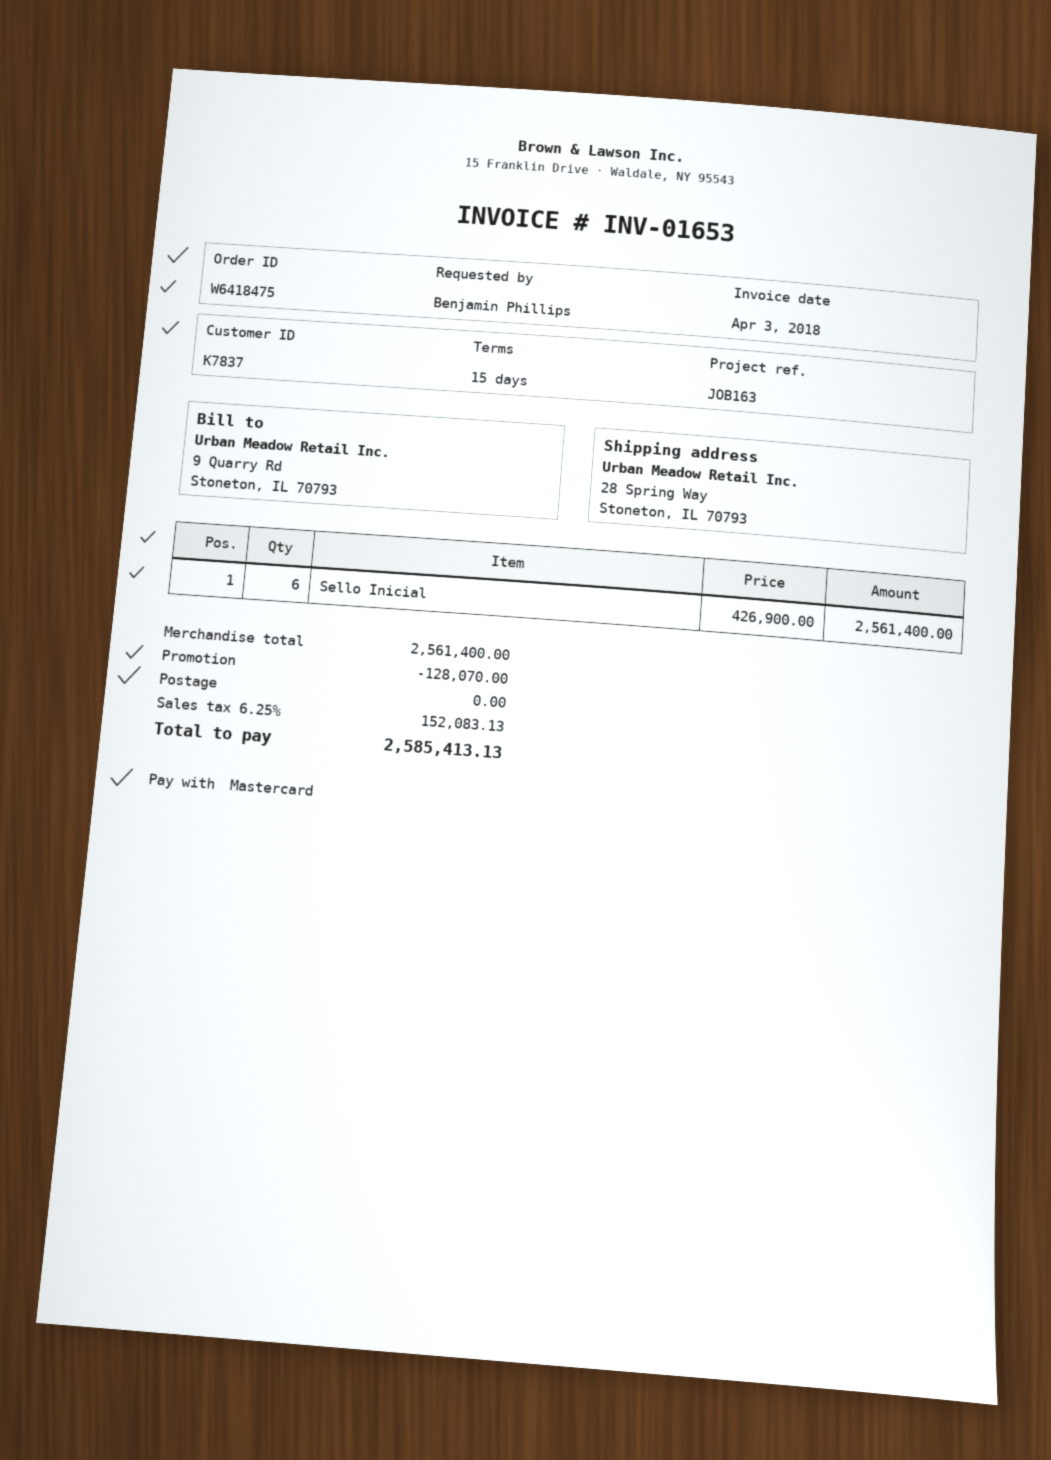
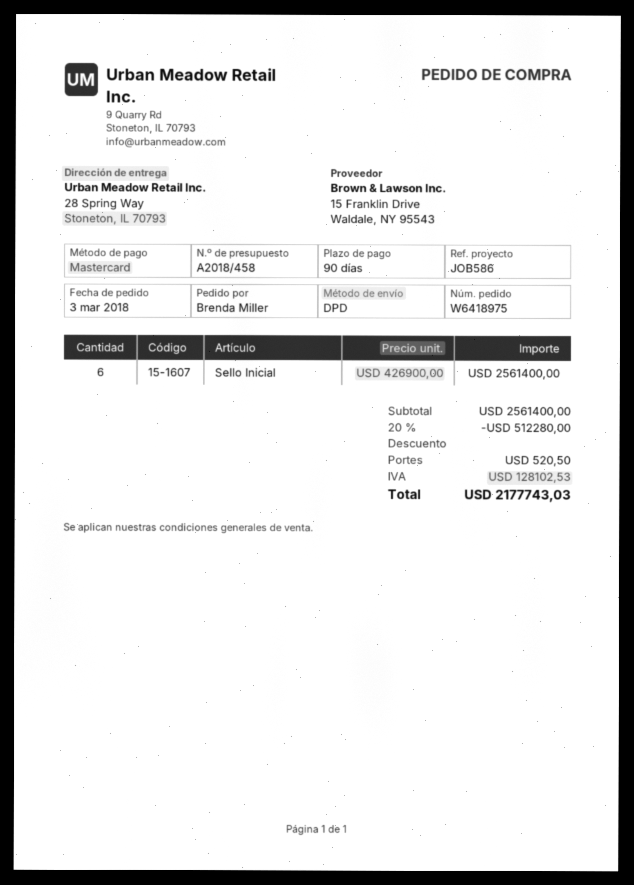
order number: W6418475 -> W6418975
payment terms: 15 days -> 90 days
reference: JOB163 -> JOB586
ordered by: Benjamin Phillips -> Brenda Miller
discount: 128070.00 -> 512280.00
shipping: 0.00 -> 520.50
tax: 152083.13 -> 128102.53
total: 2585413.13 -> 2177743.03

